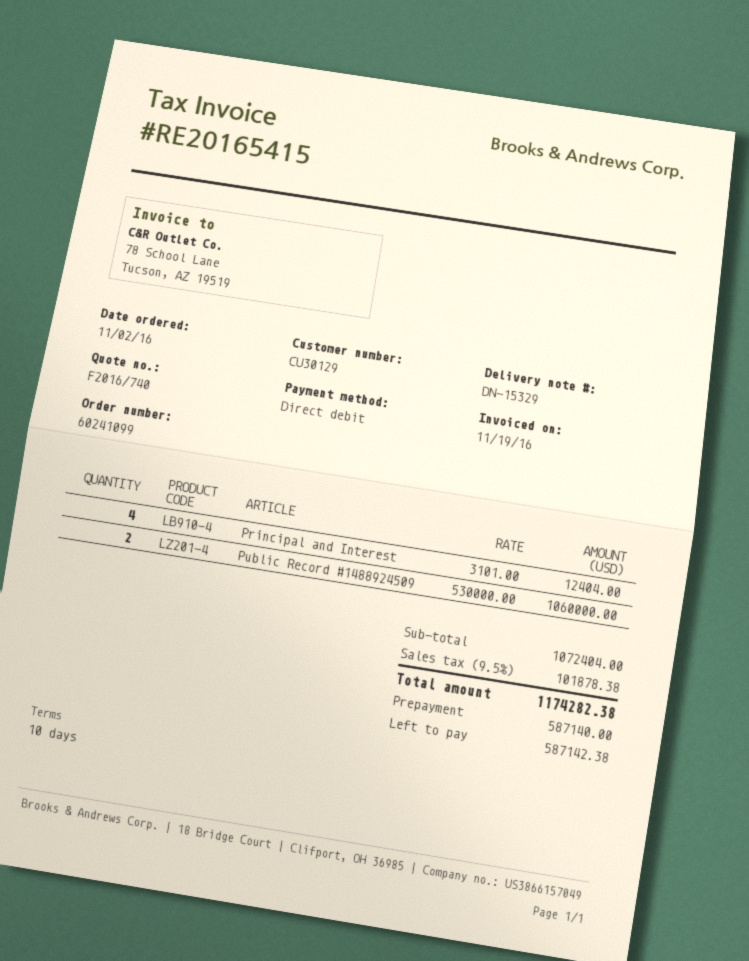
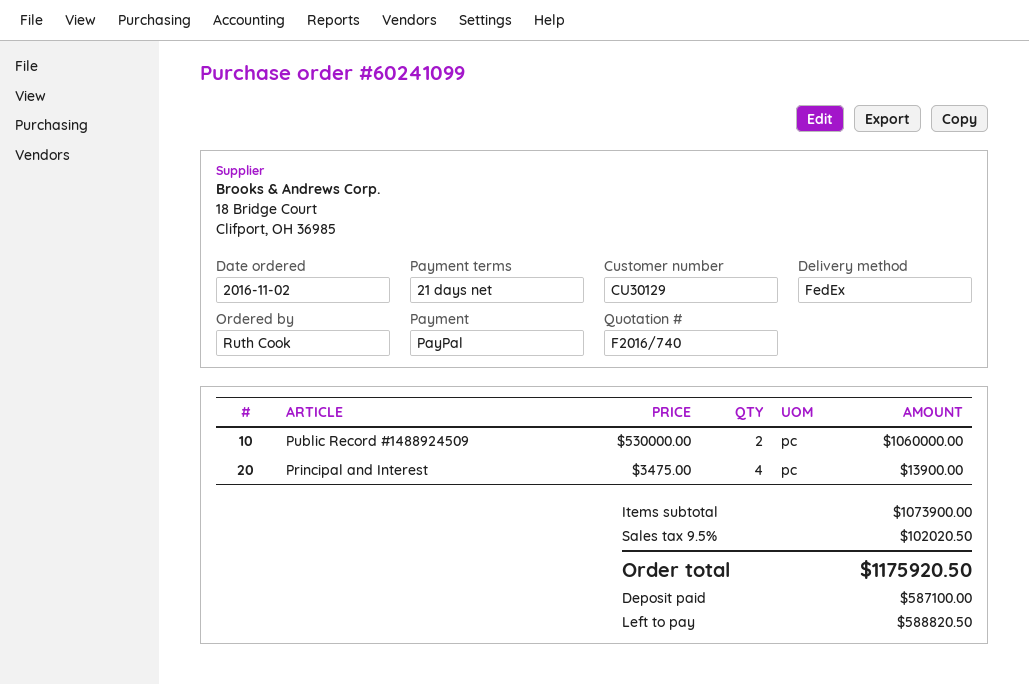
payment terms: 10 days -> 21 days
payment method: direct debit -> PayPal
Principal and Interest: 4 x 3101.00 = 12404.00 -> 4 x 3475.00 = 13900.00
subtotal: 1072404.00 -> 1073900.00
tax: 9.5% = 101878.38 -> 9.5% = 102020.50
total: 1174282.38 -> 1175920.50
deposit: 587140.00 -> 587100.00
balance: 587142.38 -> 588820.50

